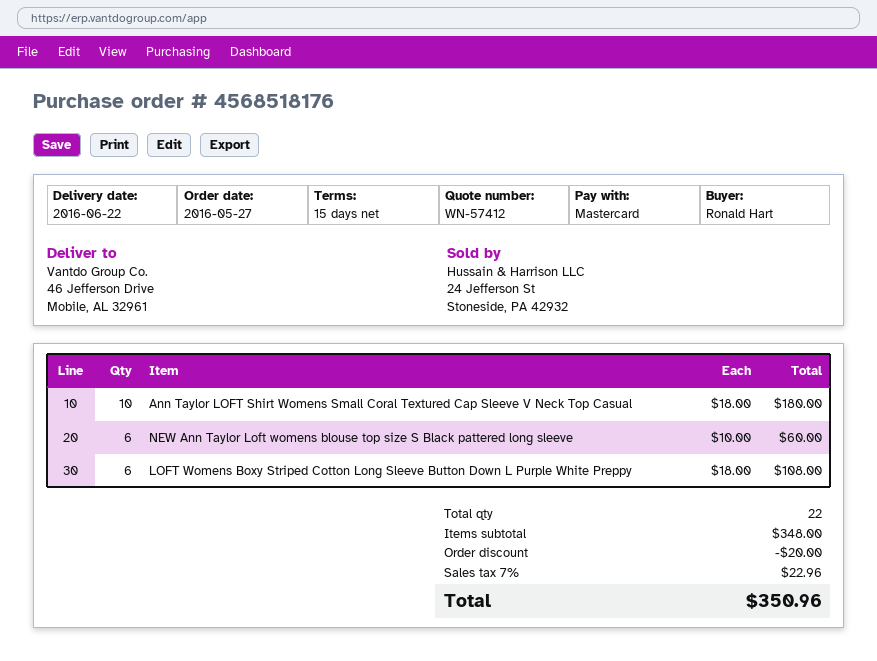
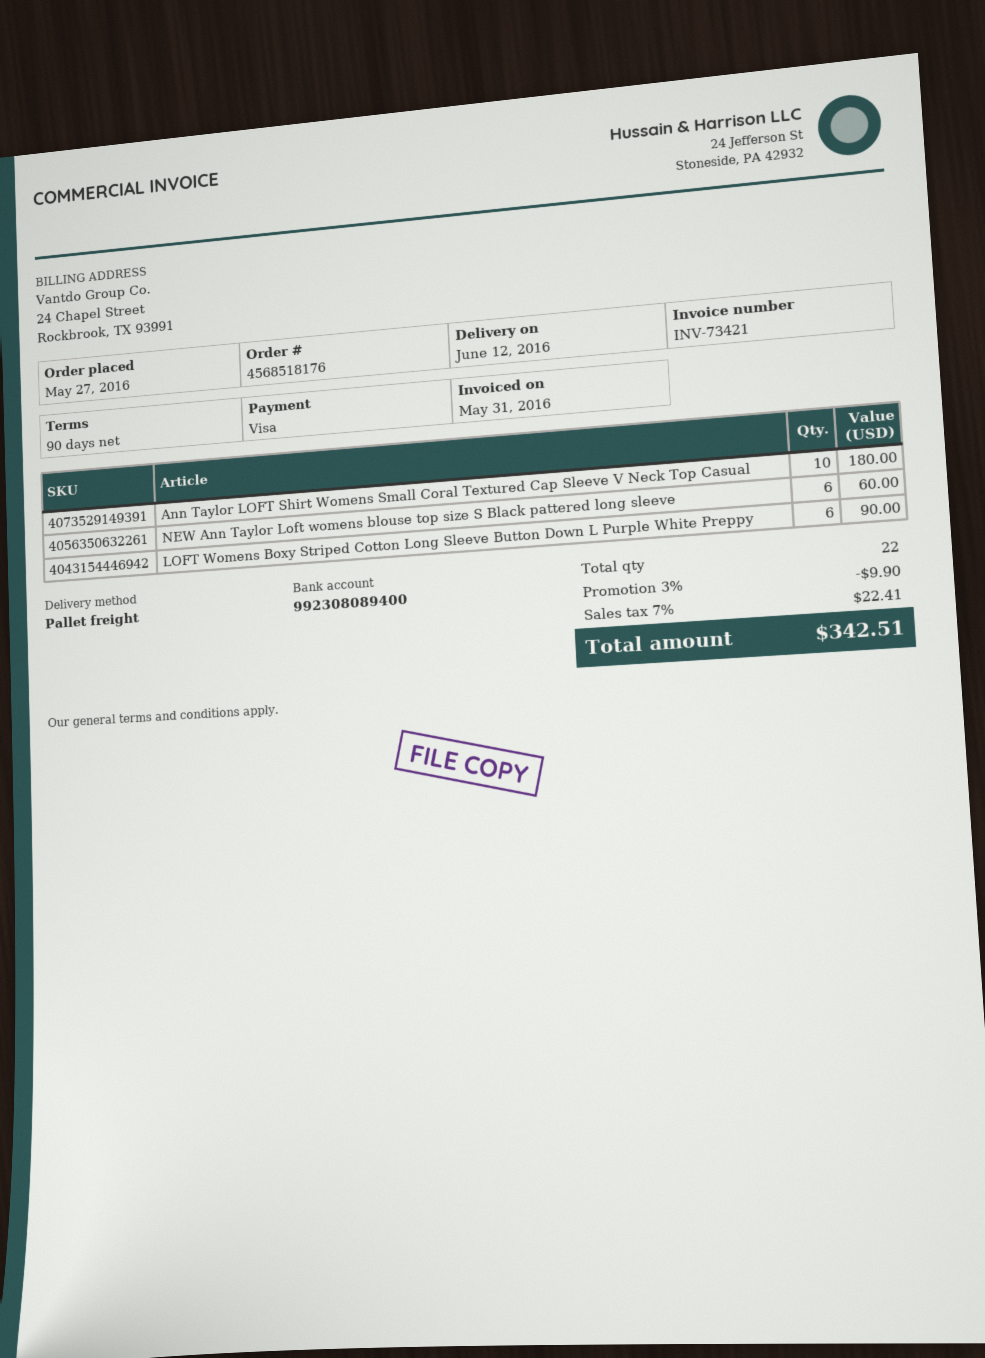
delivery date: 2016-06-22 -> 2016-06-12
payment terms: 15 days -> 90 days
payment method: Mastercard -> Visa
LOFT Womens Boxy Striped Cotton Long Sleeve Button Down L Purple White Preppy: 6 for 108.00 -> 6 for 90.00
discount: 20.00 -> 9.90
tax: 7% = 22.96 -> 7% = 22.41
total: 350.96 -> 342.51

